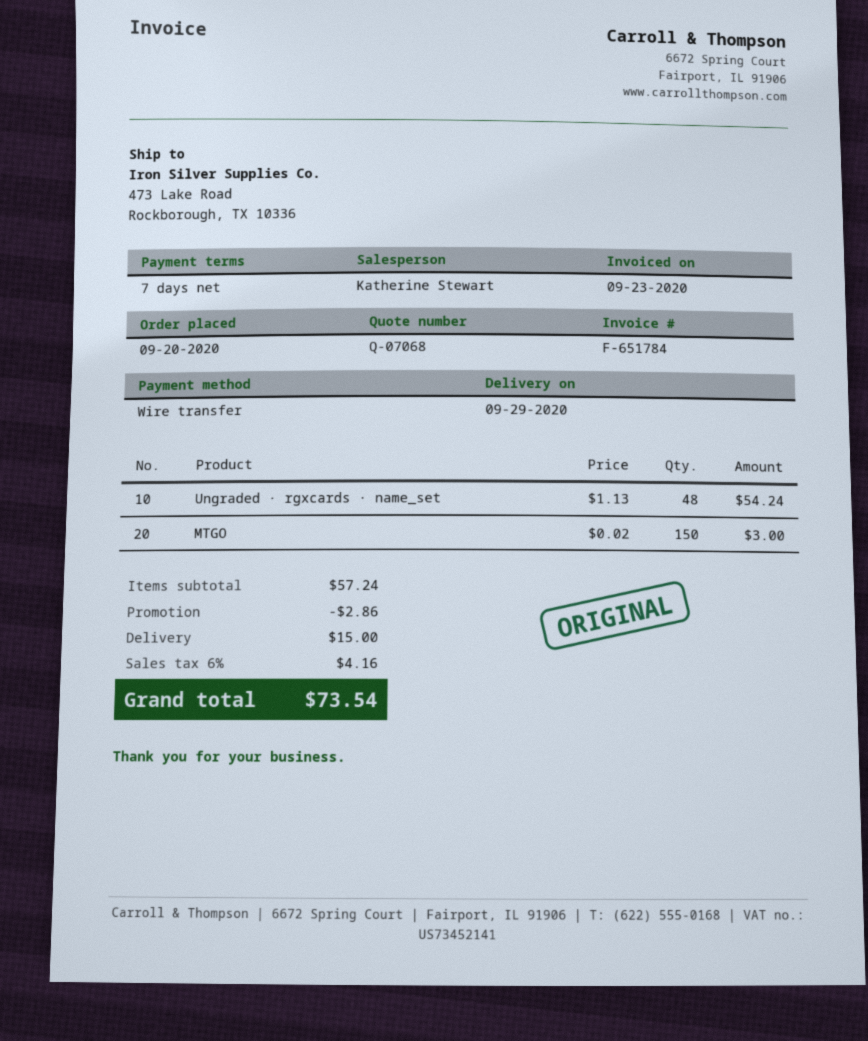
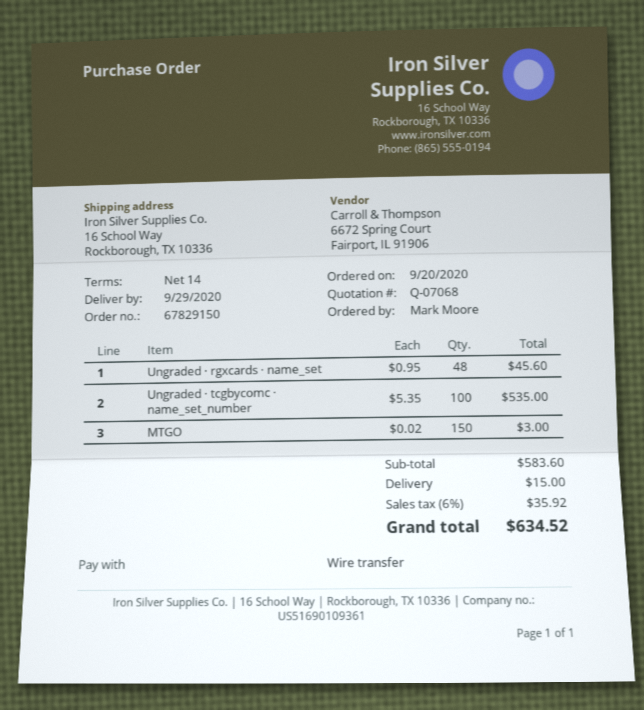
payment terms: 7 days -> 14 days
ship to: 473 Lake Road, Rockborough, TX 10336 -> 16 School Way, Rockborough, TX 10336
Ungraded · rgxcards · name_set: 48 x 1.13 = 54.24 -> 48 x 0.95 = 45.60
Ungraded · tcgbycomc · name_set_number: none -> 100 x 5.35 = 535.00
subtotal: 57.24 -> 583.60
discount: 2.86 -> none
tax: 6% = 4.16 -> 6% = 35.92
total: 73.54 -> 634.52

